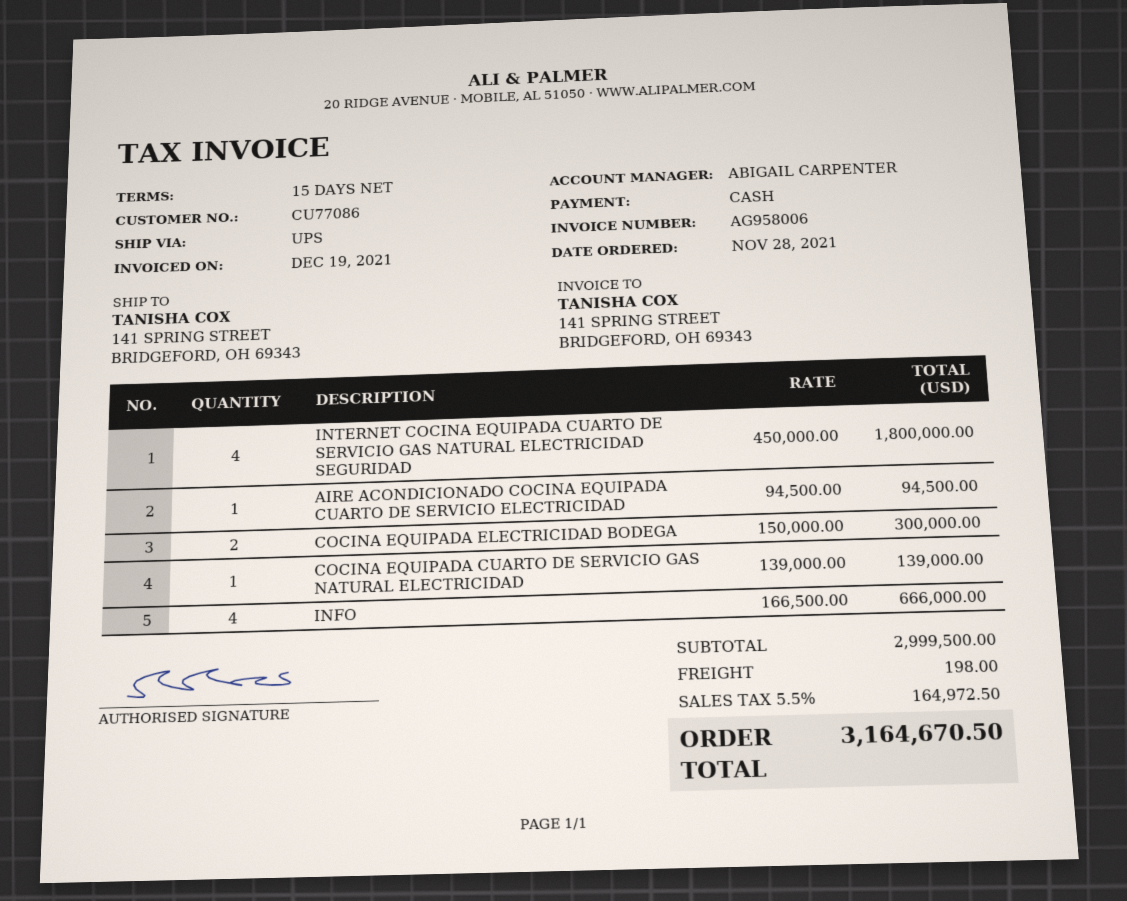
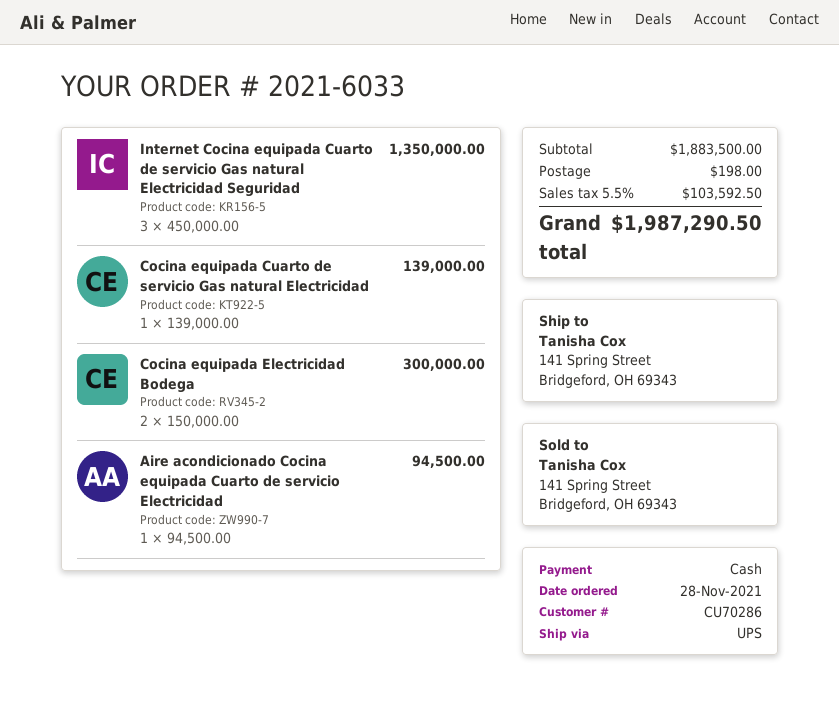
customer number: CU77086 -> CU70286
INTERNET COCINA EQUIPADA CUARTO DE SERVICIO GAS NATURAL ELECTRICIDAD SEGURIDAD: 4 x 450000.00 = 1800000.00 -> 3 x 450000.00 = 1350000.00
INFO: 4 x 166500.00 = 666000.00 -> none
subtotal: 2999500.00 -> 1883500.00
tax: 5.5% = 164972.50 -> 5.5% = 103592.50
total: 3164670.50 -> 1987290.50

